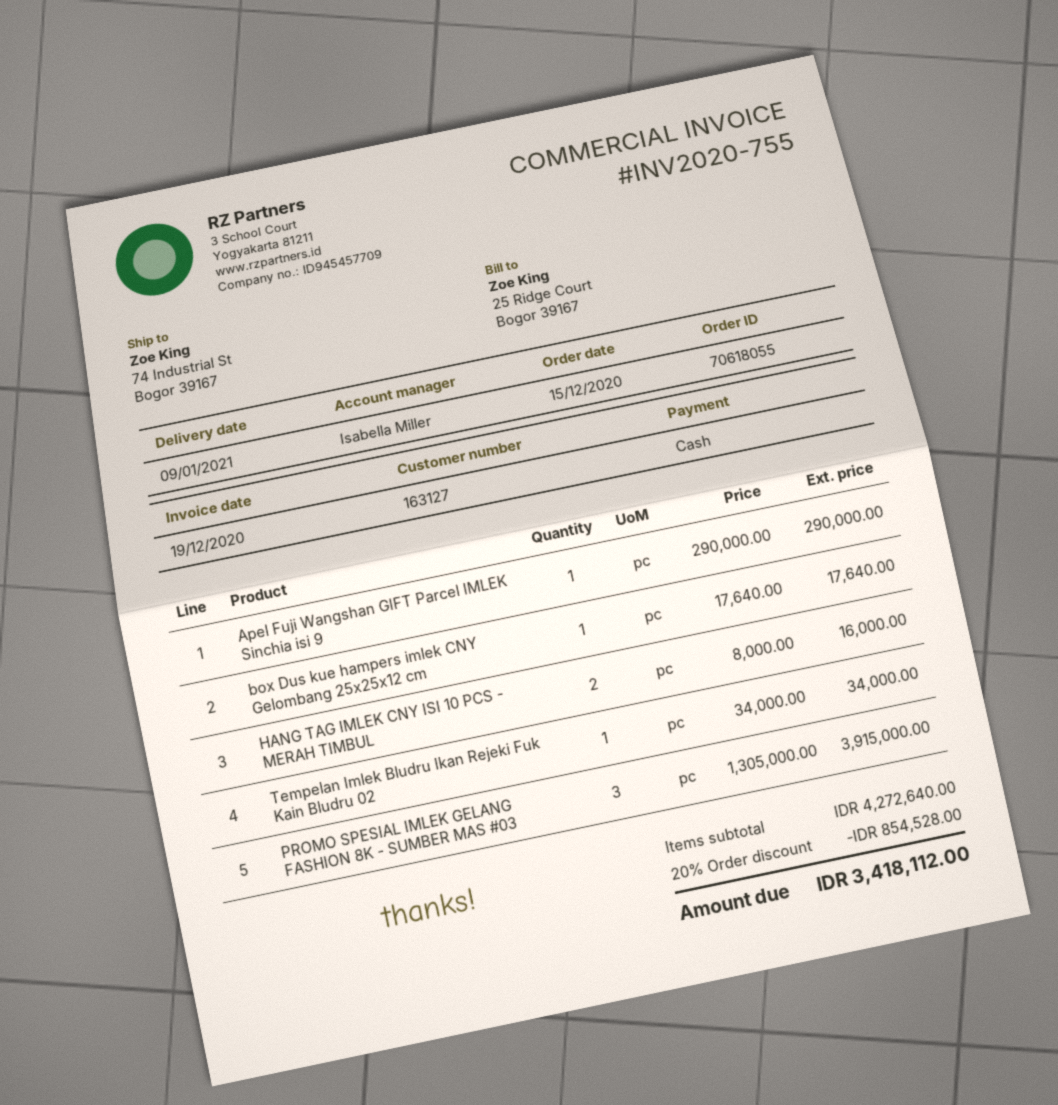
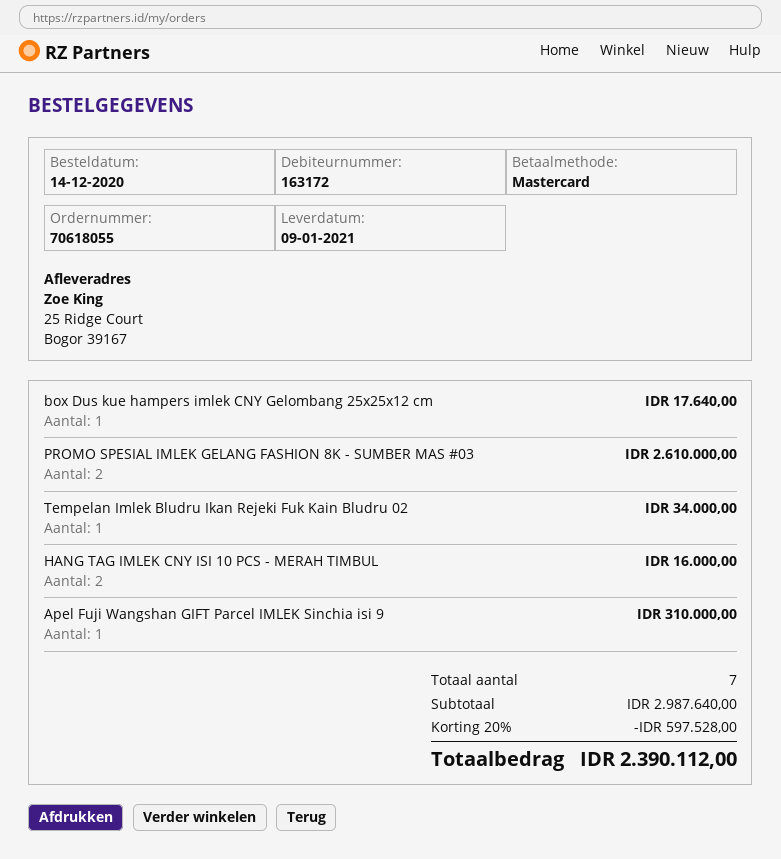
order date: 2020-12-15 -> 2020-12-14
customer number: 163127 -> 163172
payment method: cash -> Mastercard
ship to: 74 Industrial St, Bogor 39167 -> 25 Ridge Court, Bogor 39167
Apel Fuji Wangshan GIFT Parcel IMLEK Sinchia isi 9: 1 for 290000.00 -> 1 for 310000.00
PROMO SPESIAL IMLEK GELANG FASHION 8K - SUMBER MAS #03: 3 for 3915000.00 -> 2 for 2610000.00
subtotal: 4272640.00 -> 2987640.00
discount: 20% = 854528.00 -> 20% = 597528.00
total: 3418112.00 -> 2390112.00

